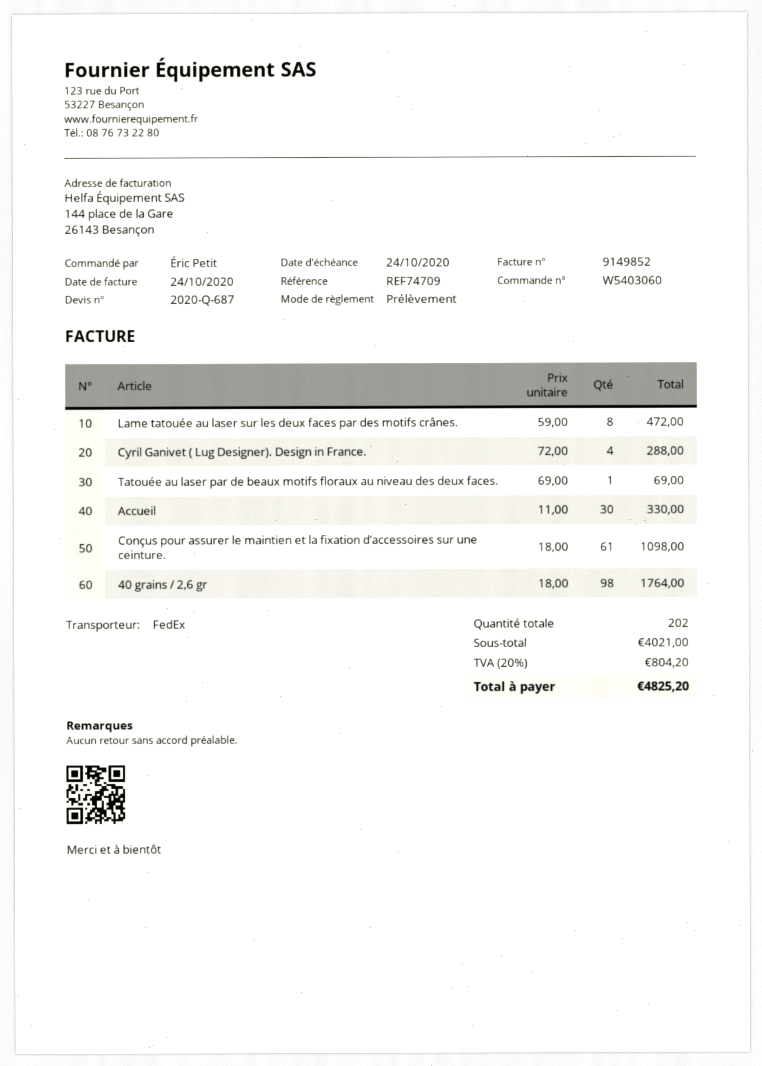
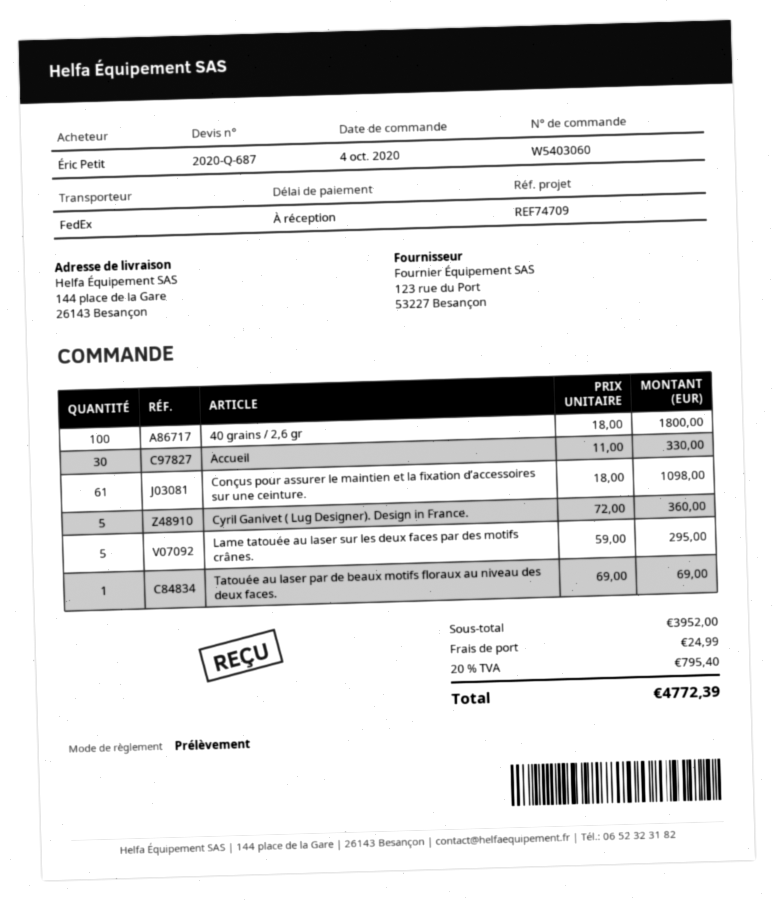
Lame tatouée au laser sur les deux faces par des motifs crânes.: 8 x 59.00 = 472.00 -> 5 x 59.00 = 295.00
Cyril Ganivet ( Lug Designer). Design in France.: 4 x 72.00 = 288.00 -> 5 x 72.00 = 360.00
40 grains / 2,6 gr: 98 x 18.00 = 1764.00 -> 100 x 18.00 = 1800.00
subtotal: 4021.00 -> 3952.00
shipping: none -> 24.99
tax: 20% = 804.20 -> 20% = 795.40
total: 4825.20 -> 4772.39

